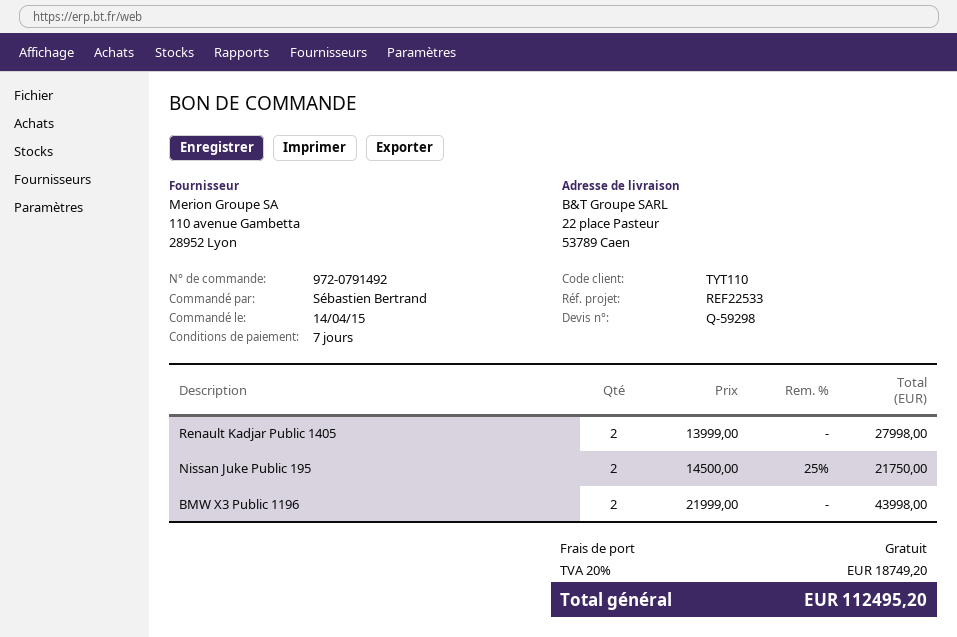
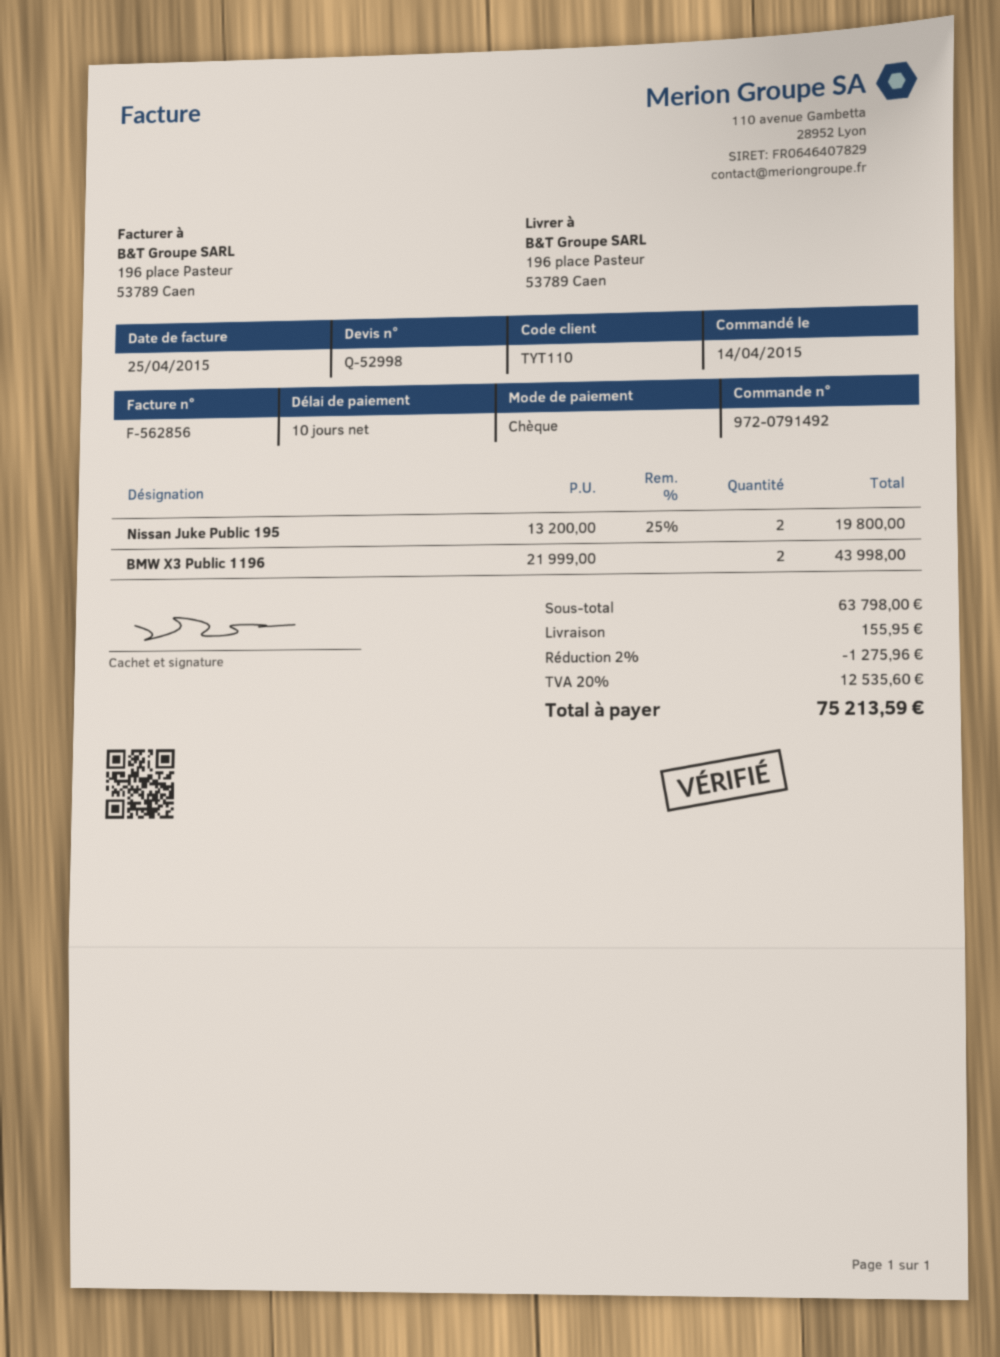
quote number: Q-59298 -> Q-52998
payment terms: 7 days -> 10 days
ship to: 22 place Pasteur, 53789 Caen -> 196 place Pasteur, 53789 Caen
Renault Kadjar Public 1405: 2 x 13999.00 = 27998.00 -> none
Nissan Juke Public 195: 2 x 14500.00 - 25% = 21750.00 -> 2 x 13200.00 - 25% = 19800.00
discount: none -> 2% = 1275.96
shipping: 0.00 -> 155.95
tax: 20% = 18749.20 -> 20% = 12535.60
total: 112495.20 -> 75213.59

